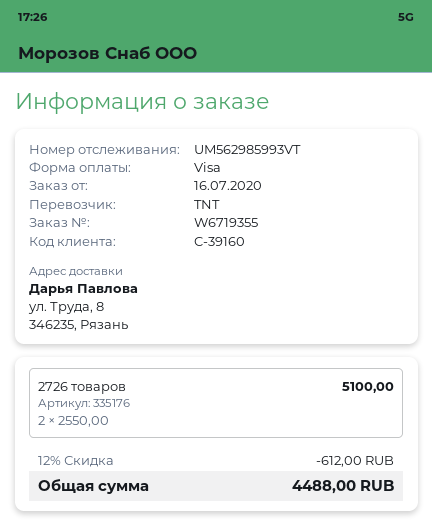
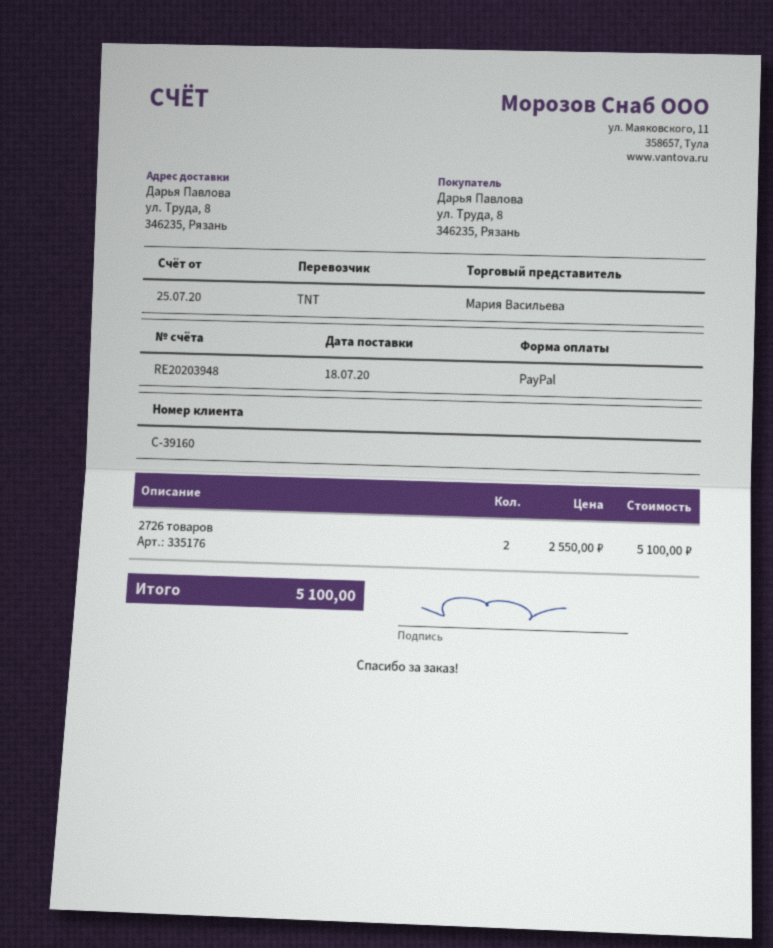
payment method: Visa -> PayPal
discount: 12% = 612.00 -> none
total: 4488.00 -> 5100.00

